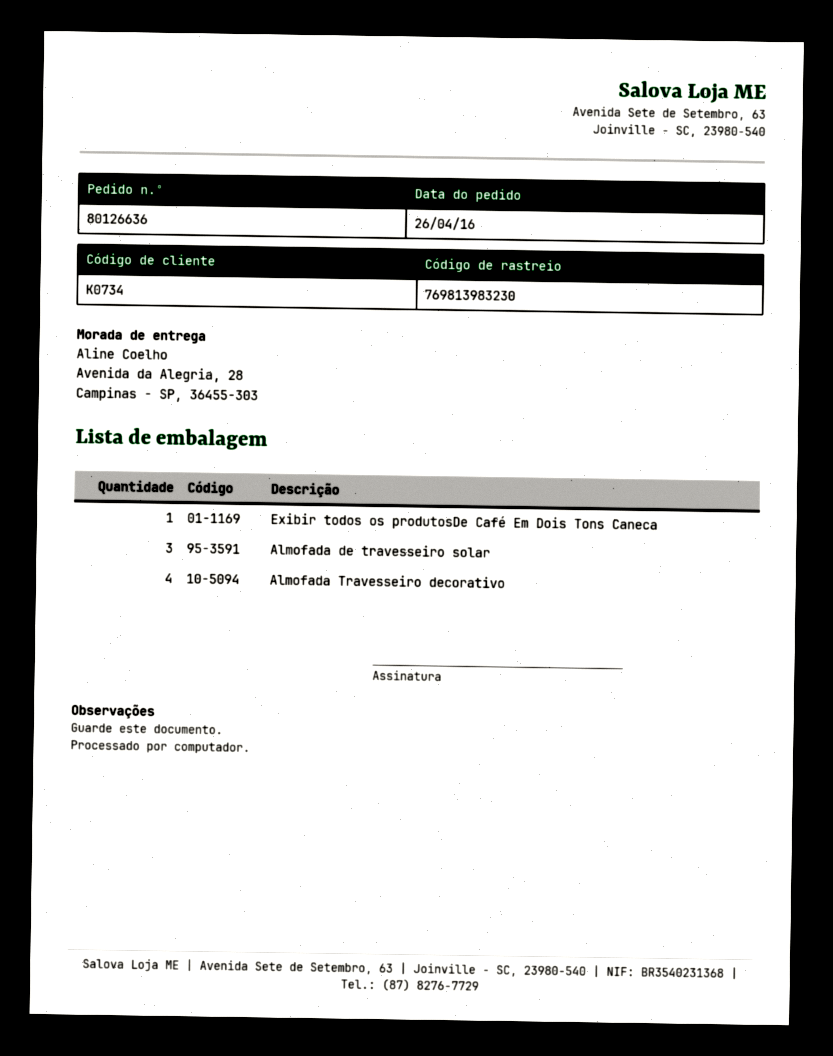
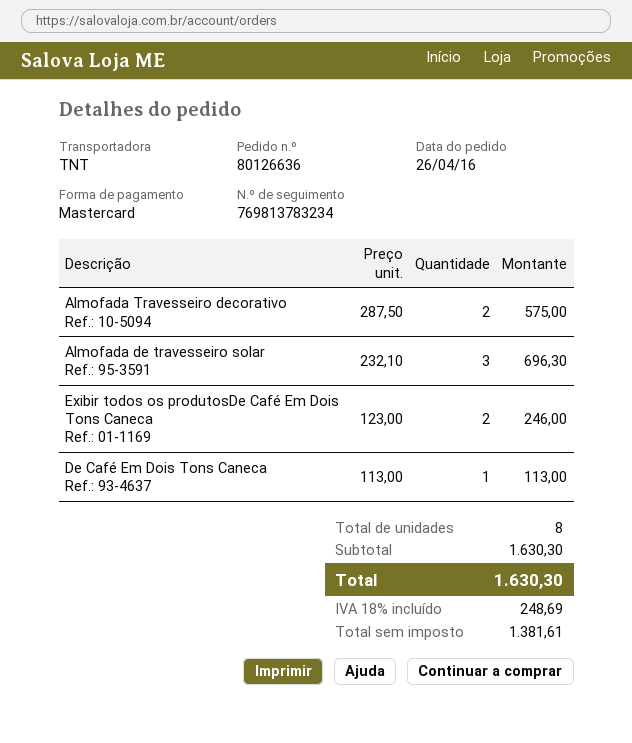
tracking number: 769813983230 -> 769813783234
Exibir todos os produtosDe Café Em Dois Tons Caneca: 1 -> 2
Almofada Travesseiro decorativo: 4 -> 2
De Café Em Dois Tons Caneca: none -> 1

